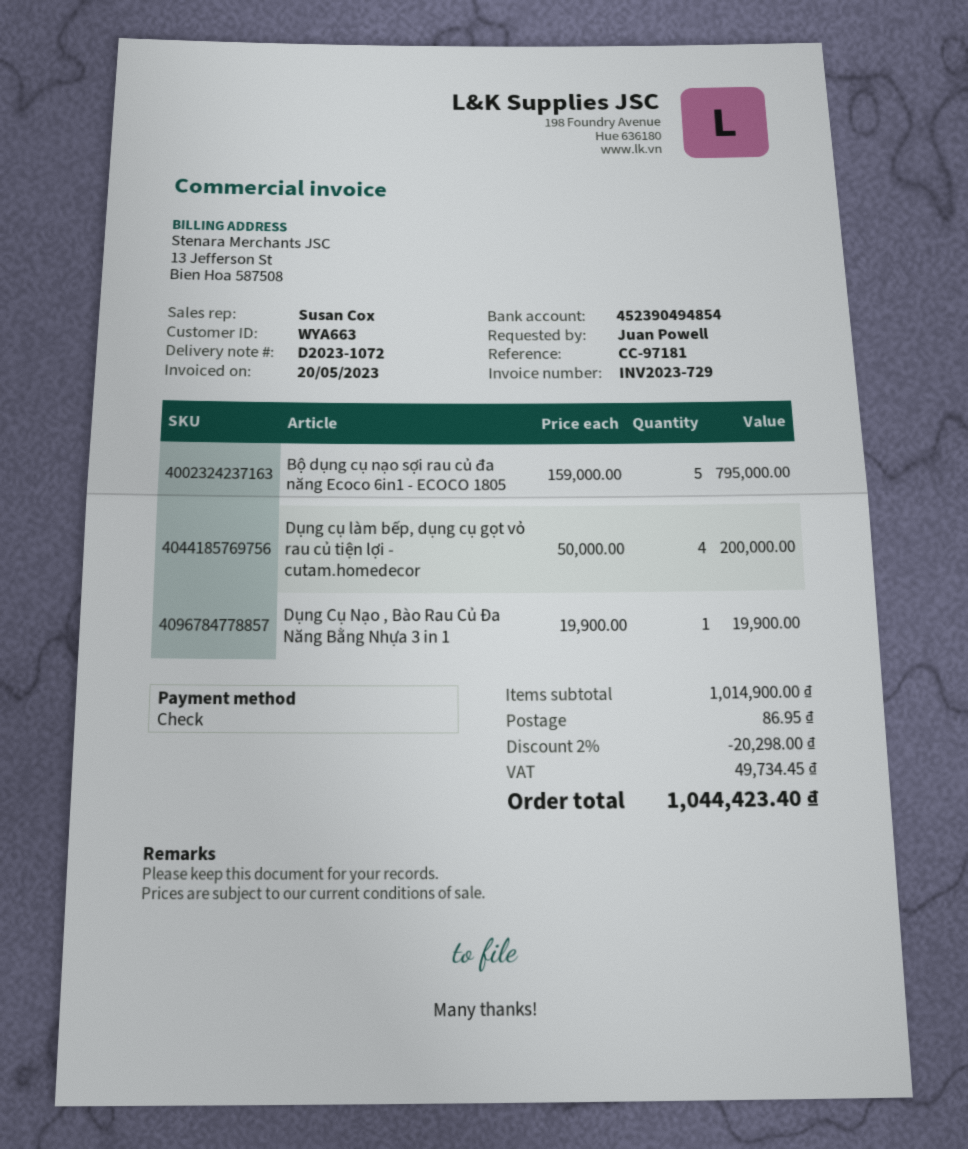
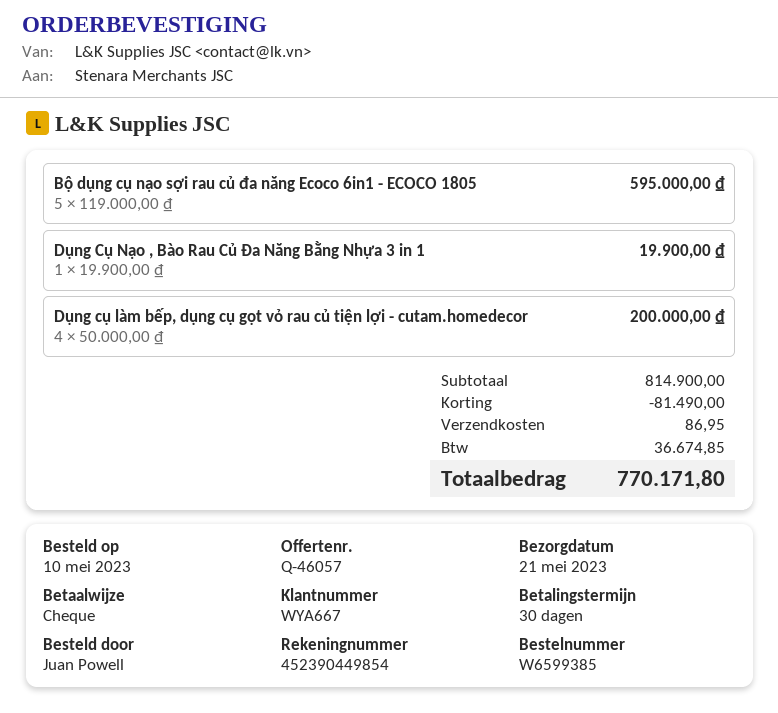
customer number: WYA663 -> WYA667
bank account: 452390494854 -> 452390449854
Bộ dụng cụ nạo sợi rau củ đa năng Ecoco 6in1 - ECOCO 1805: 5 x 159000.00 = 795000.00 -> 5 x 119000.00 = 595000.00
subtotal: 1014900.00 -> 814900.00
discount: 20298.00 -> 81490.00
tax: 49734.45 -> 36674.85
total: 1044423.40 -> 770171.80

